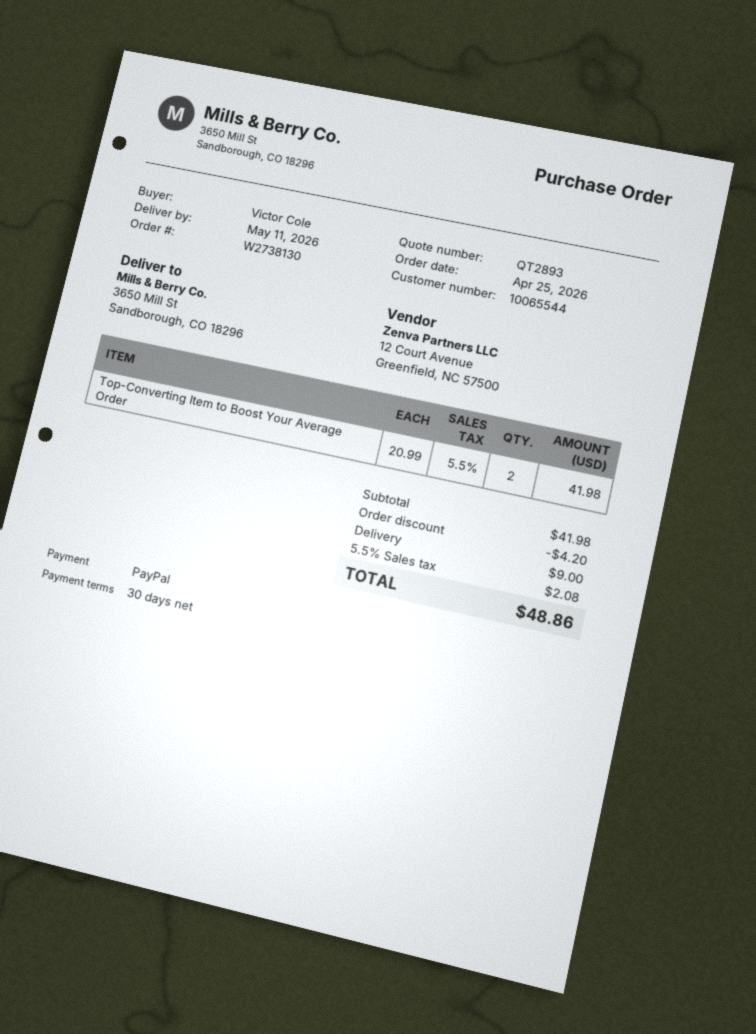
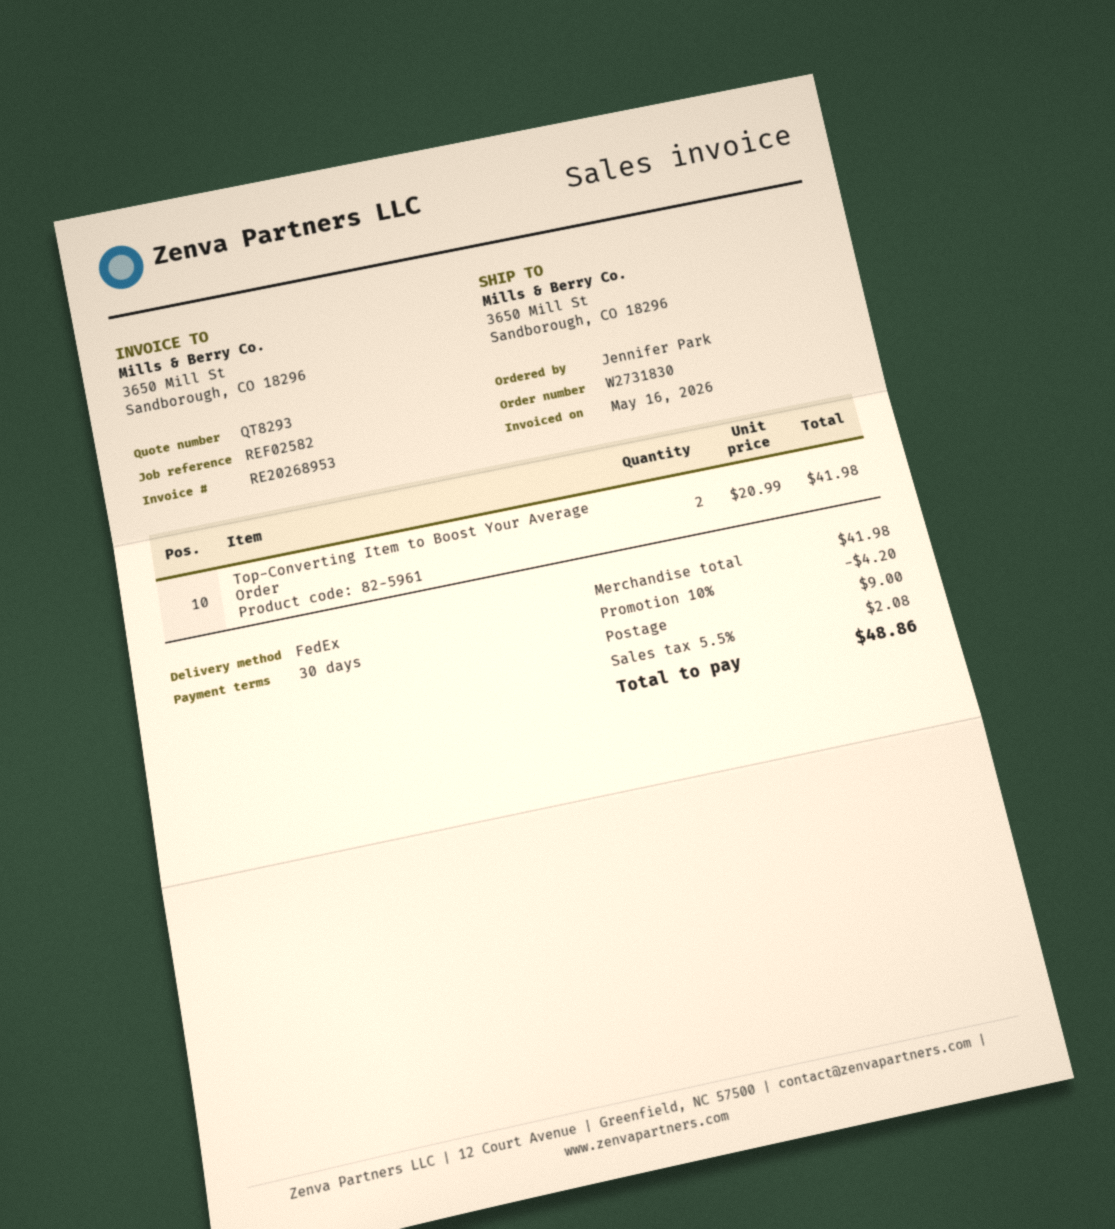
quote number: QT2893 -> QT8293
order number: W2738130 -> W2731830
ordered by: Victor Cole -> Jennifer Park

